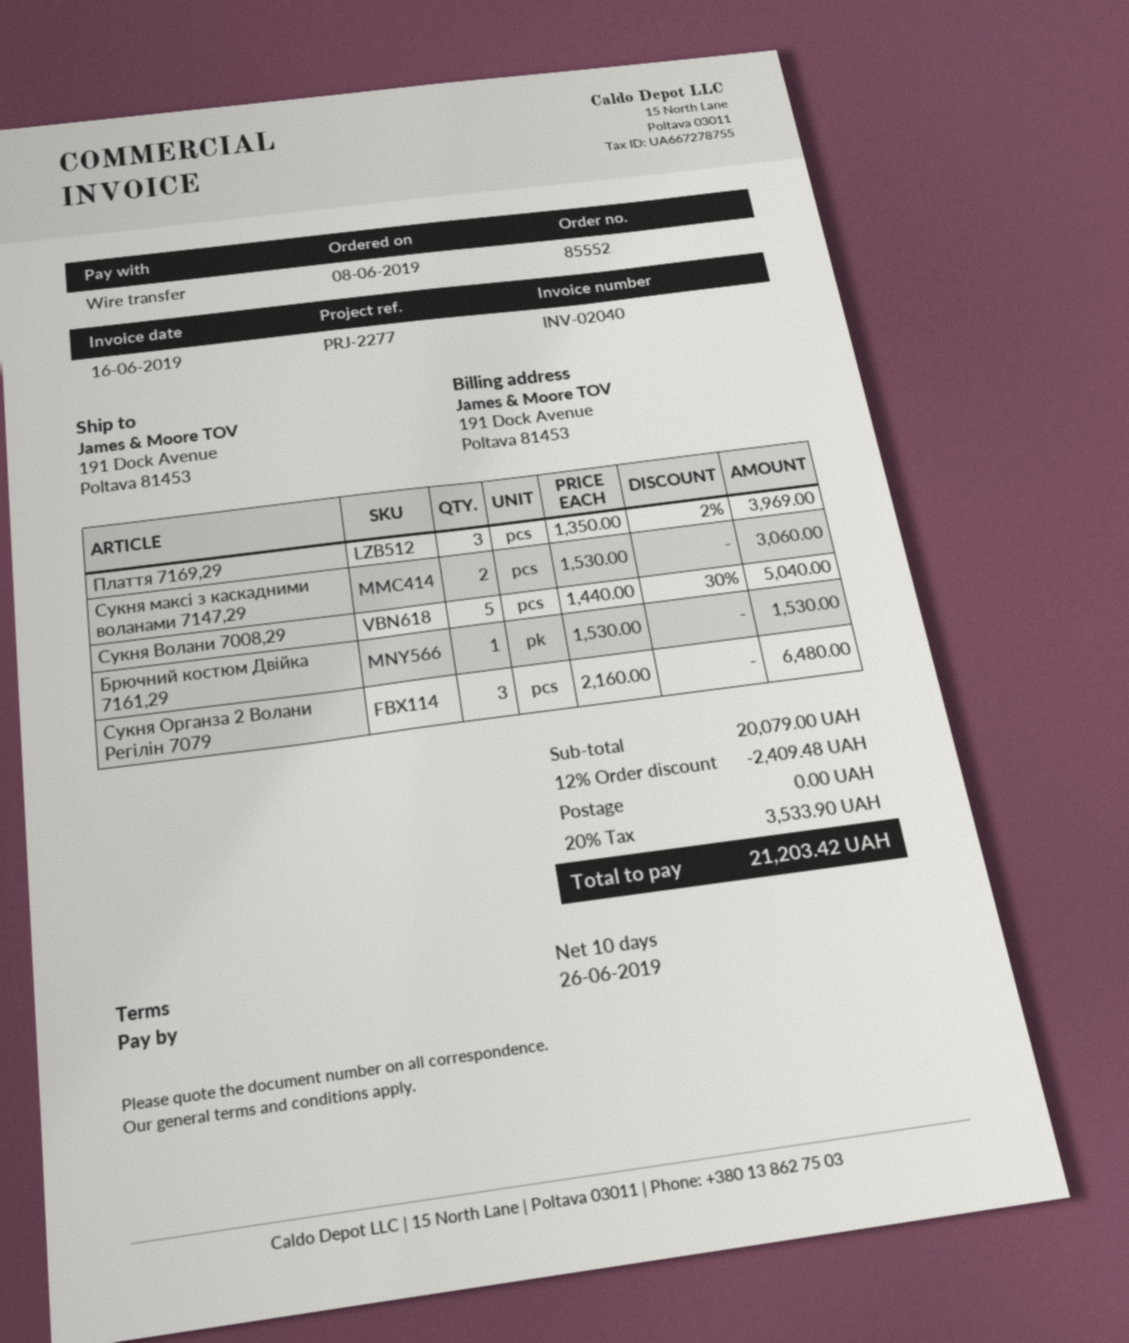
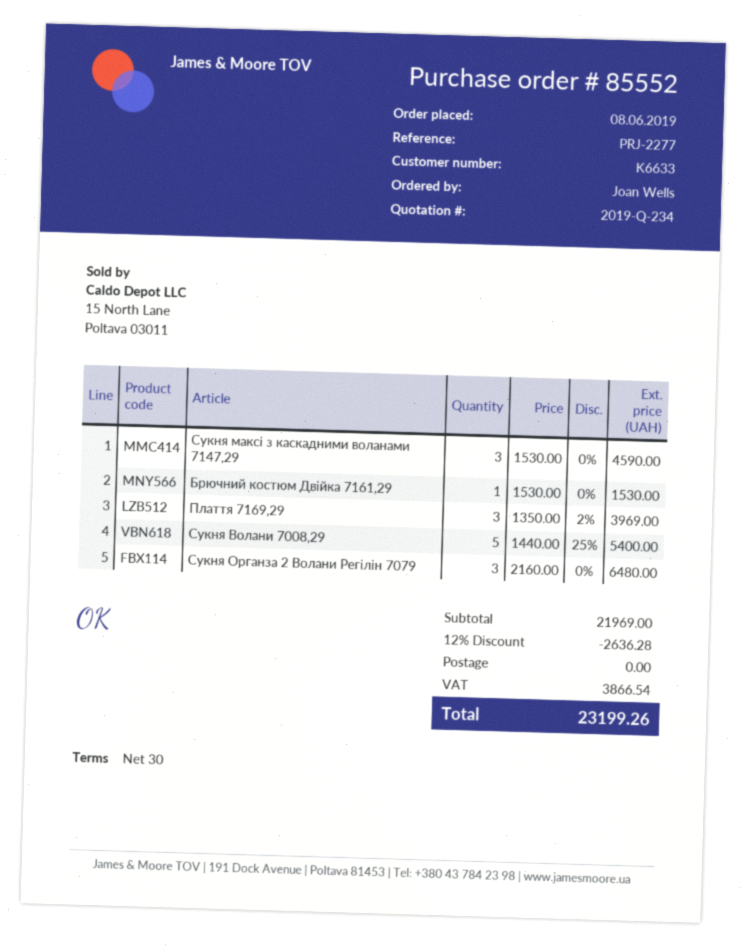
payment terms: 10 days -> 30 days
Сукня максі з каскадними воланами 7147,29: 2 x 1530.00 = 3060.00 -> 3 x 1530.00 = 4590.00
Сукня Волани 7008,29: 5 x 1440.00 - 30% = 5040.00 -> 5 x 1440.00 - 25% = 5400.00
subtotal: 20079.00 -> 21969.00
discount: 12% = 2409.48 -> 12% = 2636.28
tax: 3533.90 -> 3866.54
total: 21203.42 -> 23199.26

